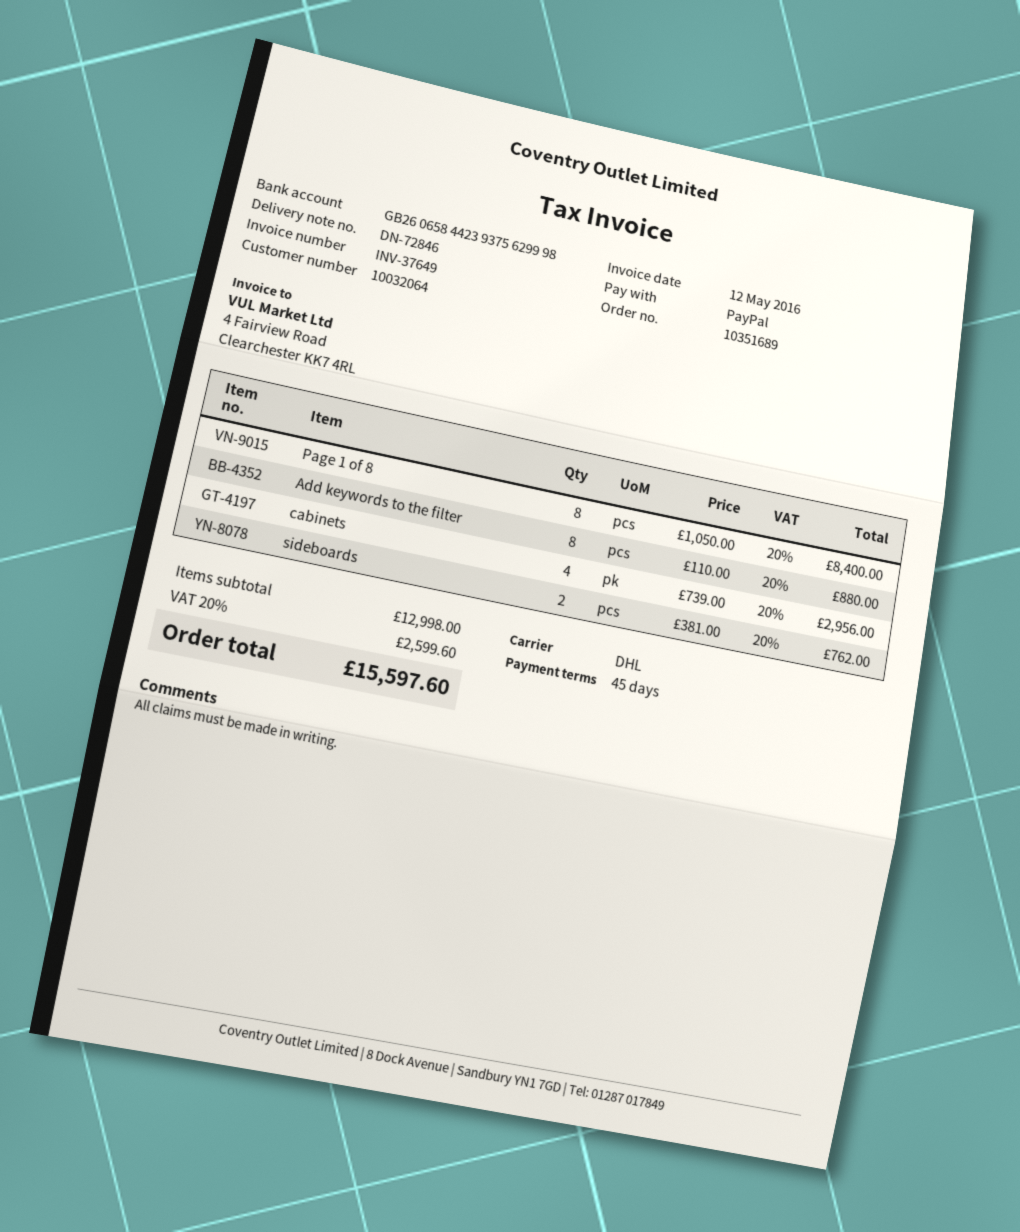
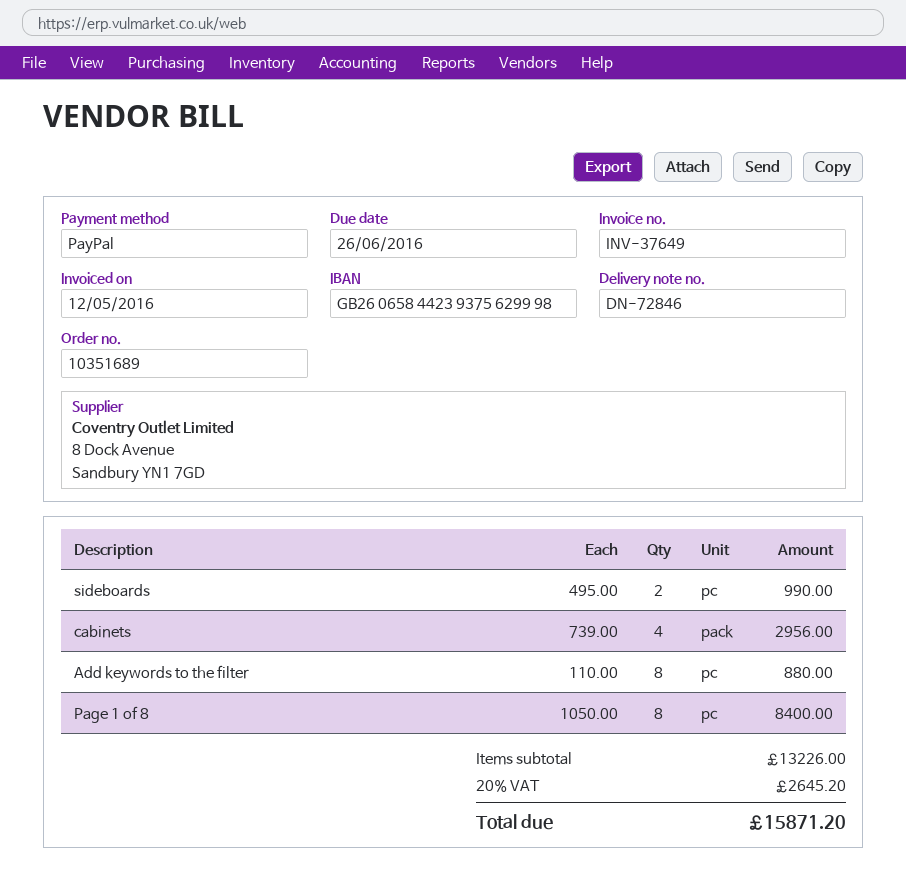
sideboards: 2 x 381.00 = 762.00 -> 2 x 495.00 = 990.00
subtotal: 12998.00 -> 13226.00
tax: 20% = 2599.60 -> 20% = 2645.20
total: 15597.60 -> 15871.20

